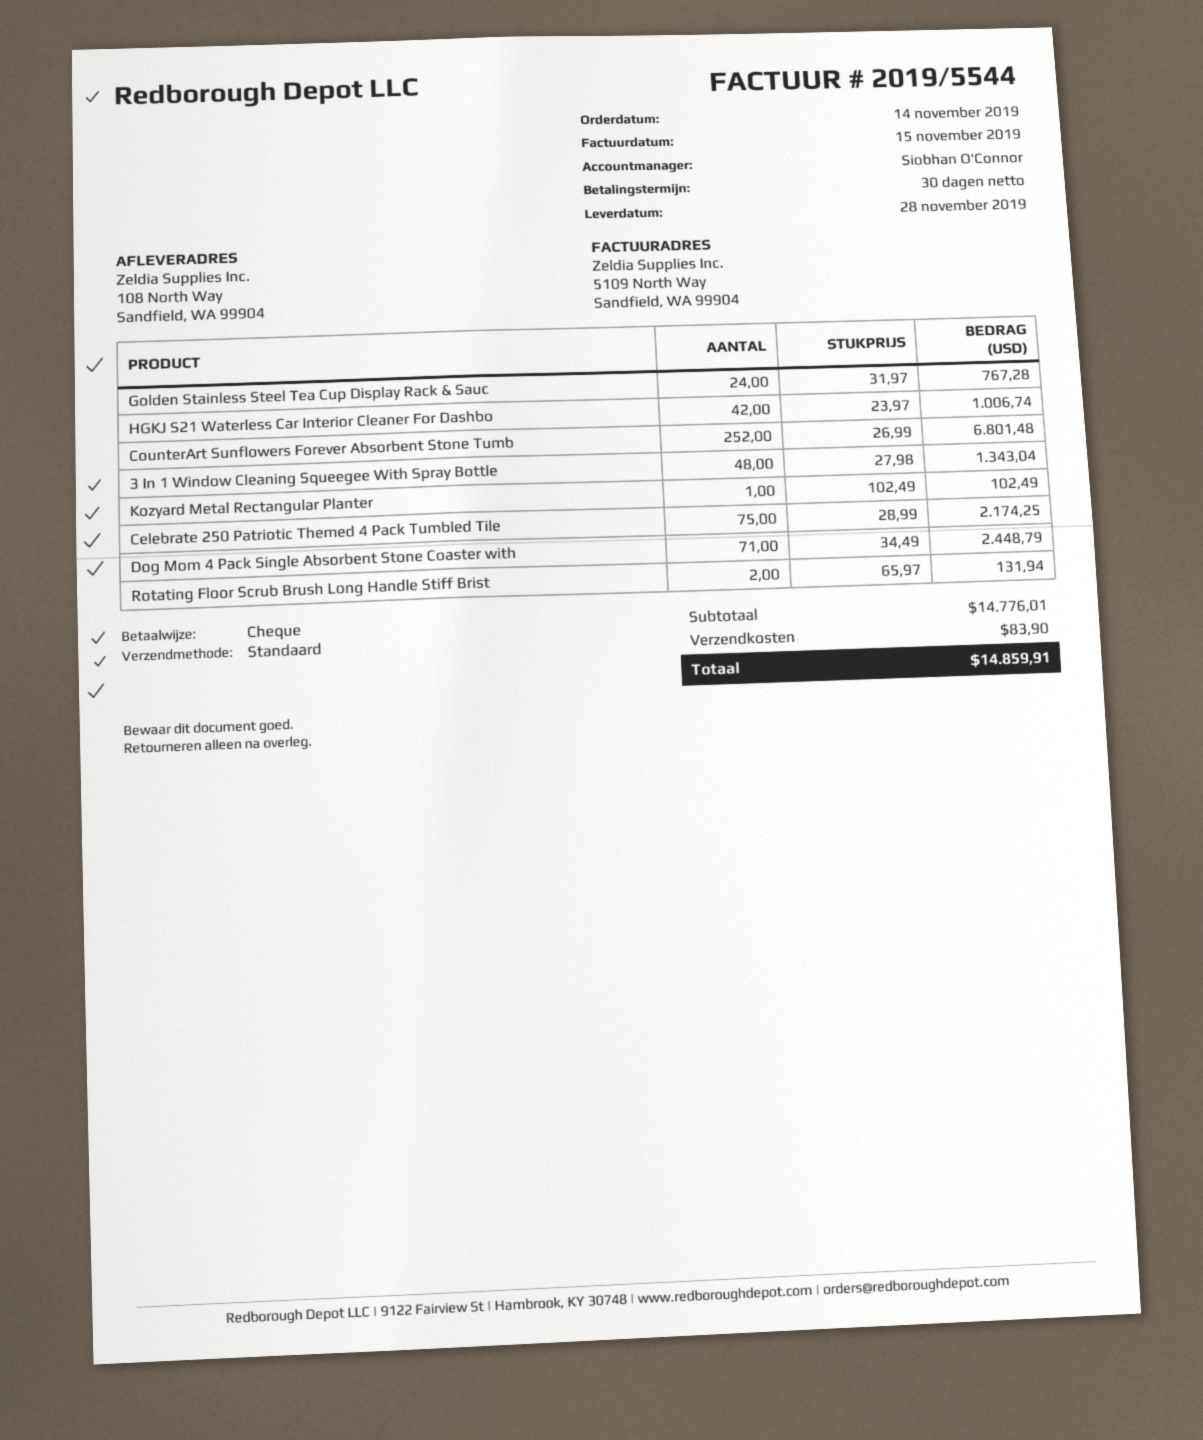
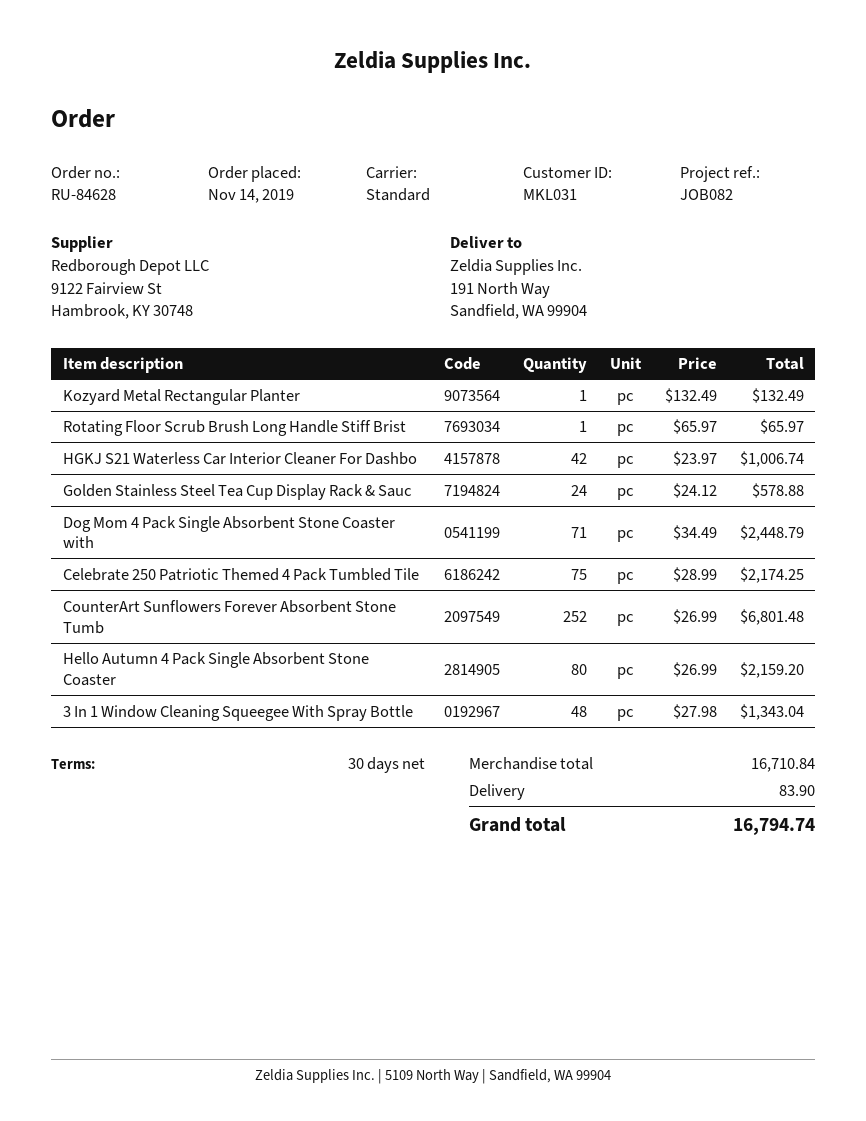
ship to: 108 North Way, Sandfield, WA 99904 -> 191 North Way, Sandfield, WA 99904
Golden Stainless Steel Tea Cup Display Rack & Sauc: 24 x 31.97 = 767.28 -> 24 x 24.12 = 578.88
Kozyard Metal Rectangular Planter: 1 x 102.49 = 102.49 -> 1 x 132.49 = 132.49
Rotating Floor Scrub Brush Long Handle Stiff Brist: 2 x 65.97 = 131.94 -> 1 x 65.97 = 65.97
Hello Autumn 4 Pack Single Absorbent Stone Coaster: none -> 80 x 26.99 = 2159.20
subtotal: 14776.01 -> 16710.84
total: 14859.91 -> 16794.74

